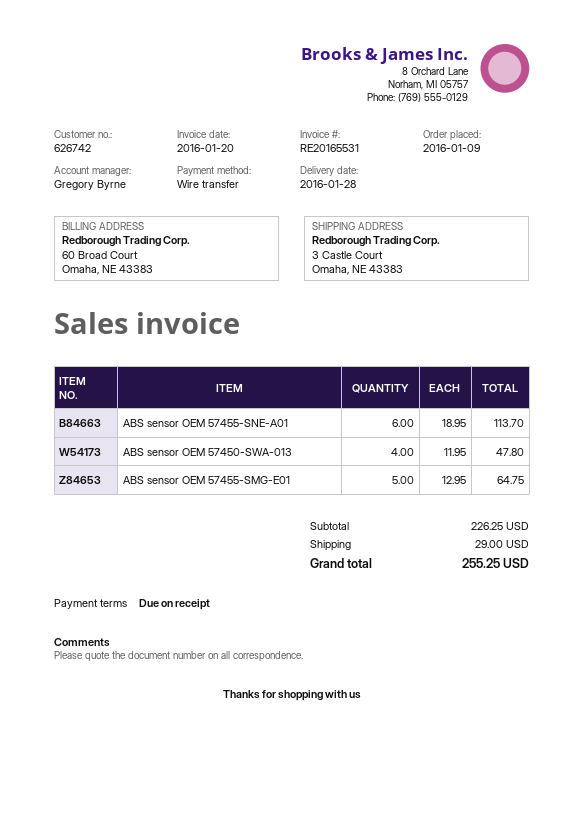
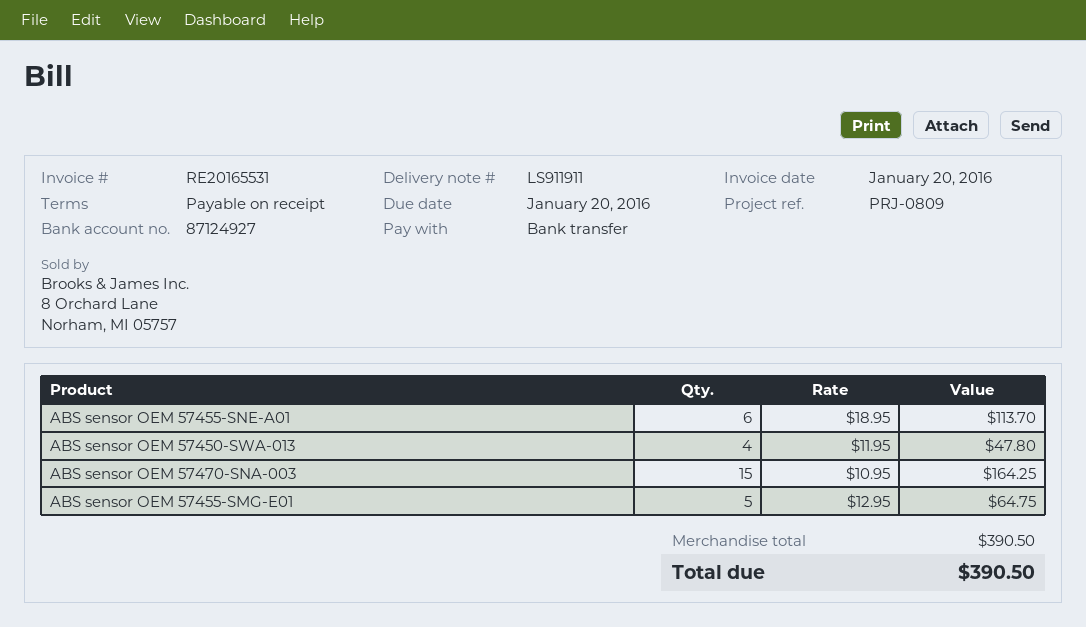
ABS sensor OEM 57470-SNA-003: none -> 15 x 10.95 = 164.25
subtotal: 226.25 -> 390.50
shipping: 29.00 -> none
total: 255.25 -> 390.50

